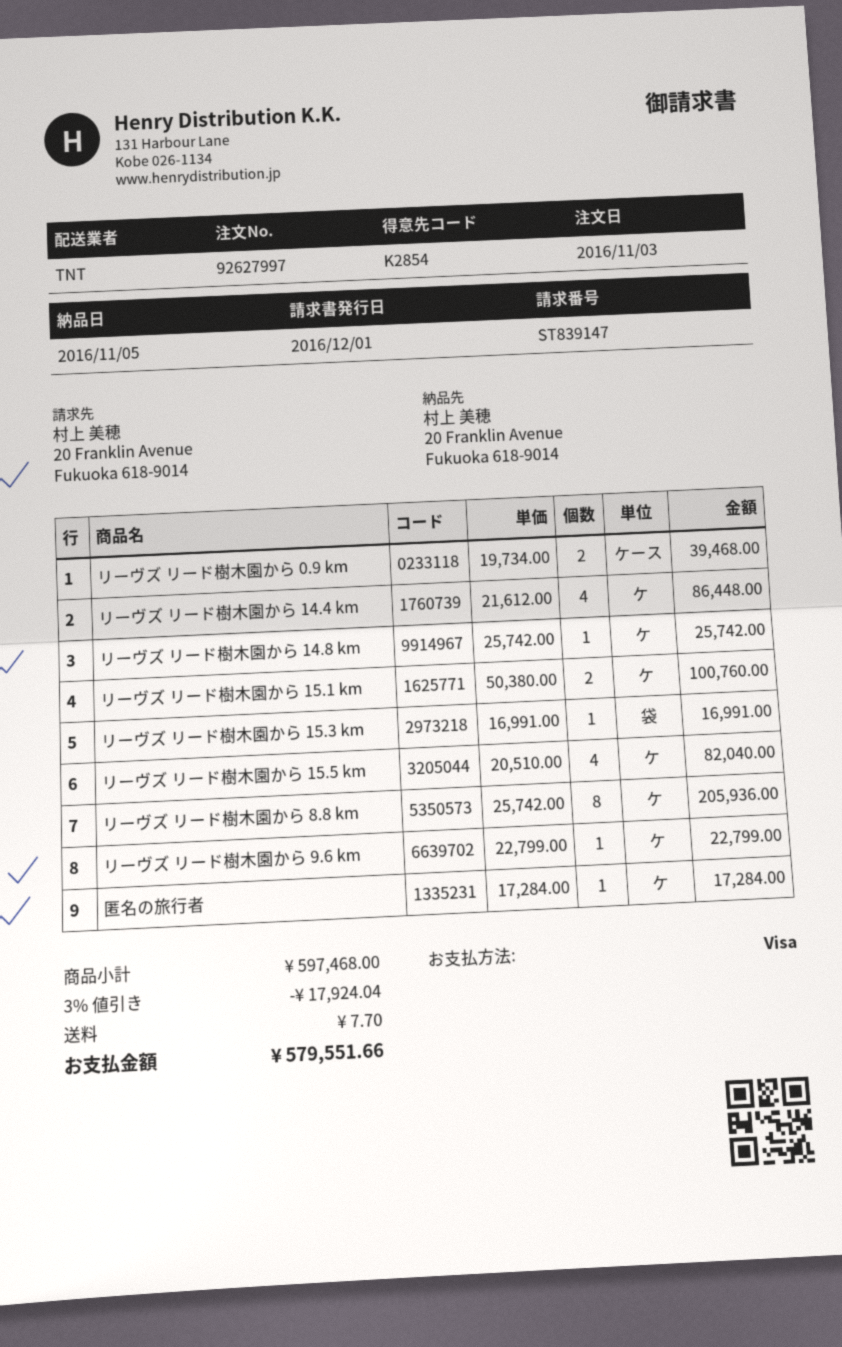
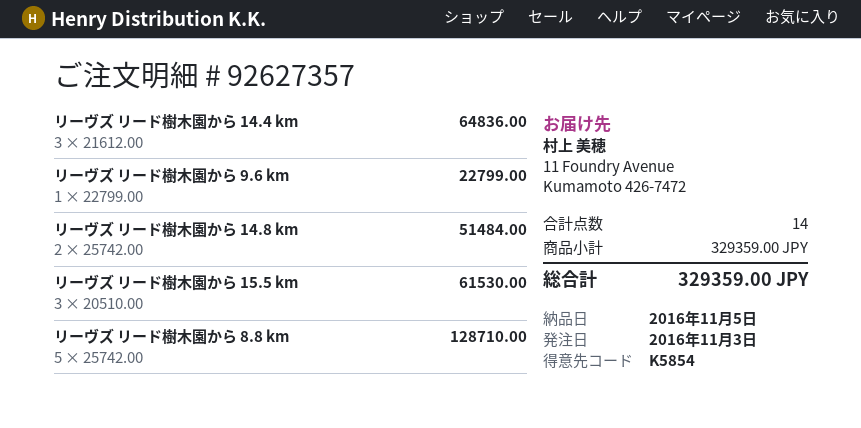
order number: 92627997 -> 92627357
customer number: K2854 -> K5854
ship to: 20 Franklin Avenue, Fukuoka 618-9014 -> 11 Foundry Avenue, Kumamoto 426-7472
リーヴズ リード樹木園から 0.9 km: 2 x 19734.00 = 39468.00 -> none
リーヴズ リード樹木園から 14.4 km: 4 x 21612.00 = 86448.00 -> 3 x 21612.00 = 64836.00
リーヴズ リード樹木園から 14.8 km: 1 x 25742.00 = 25742.00 -> 2 x 25742.00 = 51484.00
リーヴズ リード樹木園から 15.1 km: 2 x 50380.00 = 100760.00 -> none
リーヴズ リード樹木園から 15.3 km: 1 x 16991.00 = 16991.00 -> none
リーヴズ リード樹木園から 15.5 km: 4 x 20510.00 = 82040.00 -> 3 x 20510.00 = 61530.00
リーヴズ リード樹木園から 8.8 km: 8 x 25742.00 = 205936.00 -> 5 x 25742.00 = 128710.00
匿名の旅行者: 1 x 17284.00 = 17284.00 -> none
subtotal: 597468.00 -> 329359.00
discount: 3% = 17924.04 -> none
shipping: 7.70 -> none
total: 579551.66 -> 329359.00

